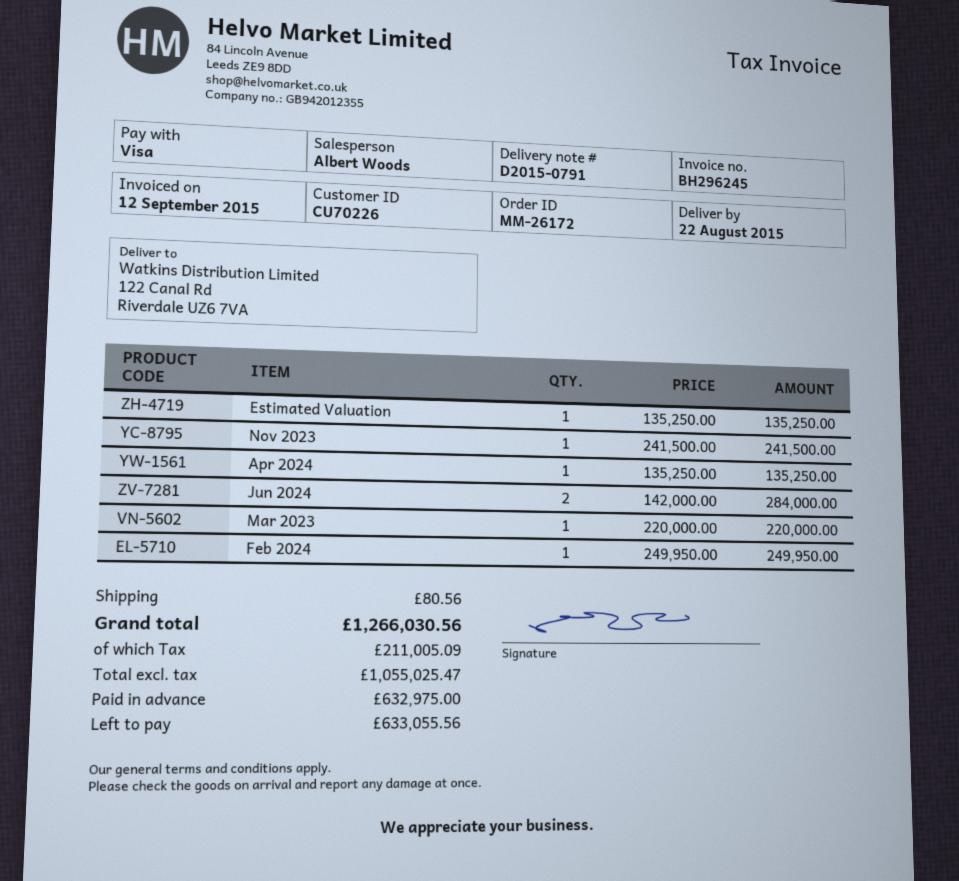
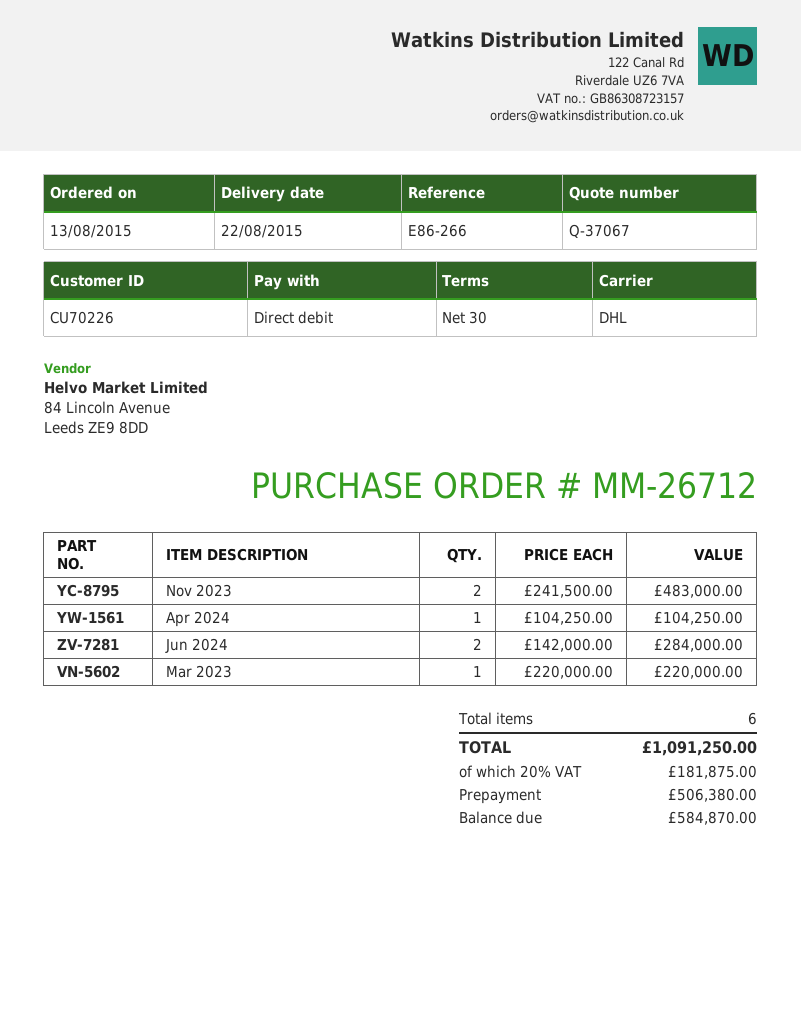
order number: MM-26172 -> MM-26712
payment method: Visa -> direct debit
Estimated Valuation: 1 x 135250.00 = 135250.00 -> none
Nov 2023: 1 x 241500.00 = 241500.00 -> 2 x 241500.00 = 483000.00
Apr 2024: 1 x 135250.00 = 135250.00 -> 1 x 104250.00 = 104250.00
Feb 2024: 1 x 249950.00 = 249950.00 -> none
shipping: 80.56 -> none
tax: 211005.09 -> 181875.00
total: 1266030.56 -> 1091250.00
deposit: 632975.00 -> 506380.00
balance: 633055.56 -> 584870.00

